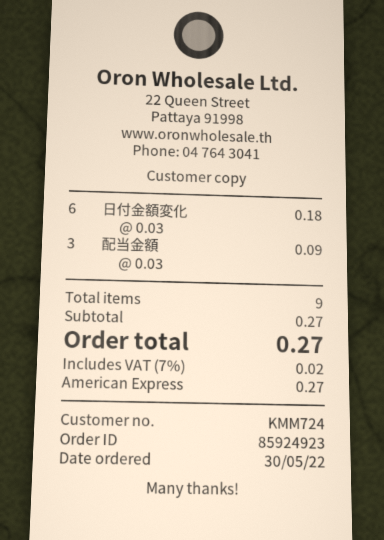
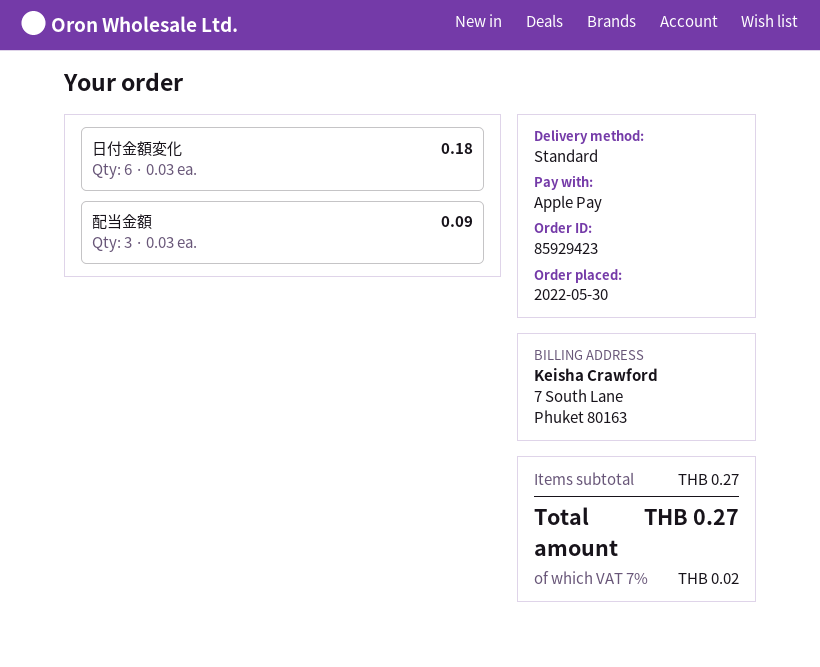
order number: 85924923 -> 85929423
payment method: American Express -> Apple Pay

